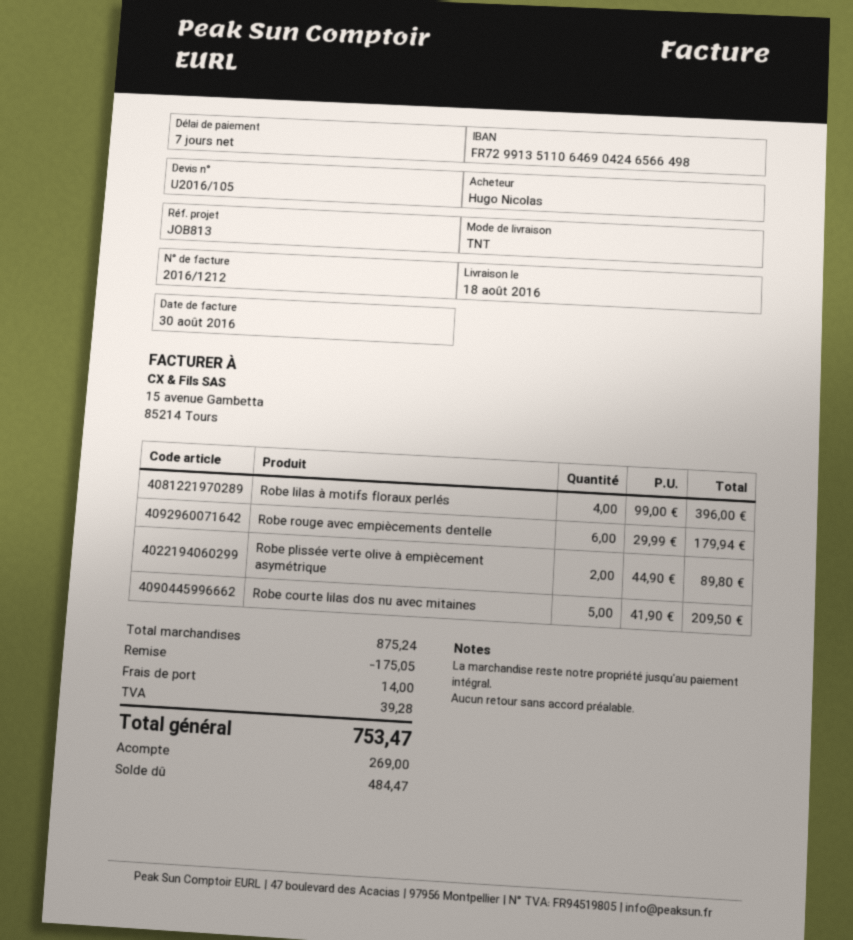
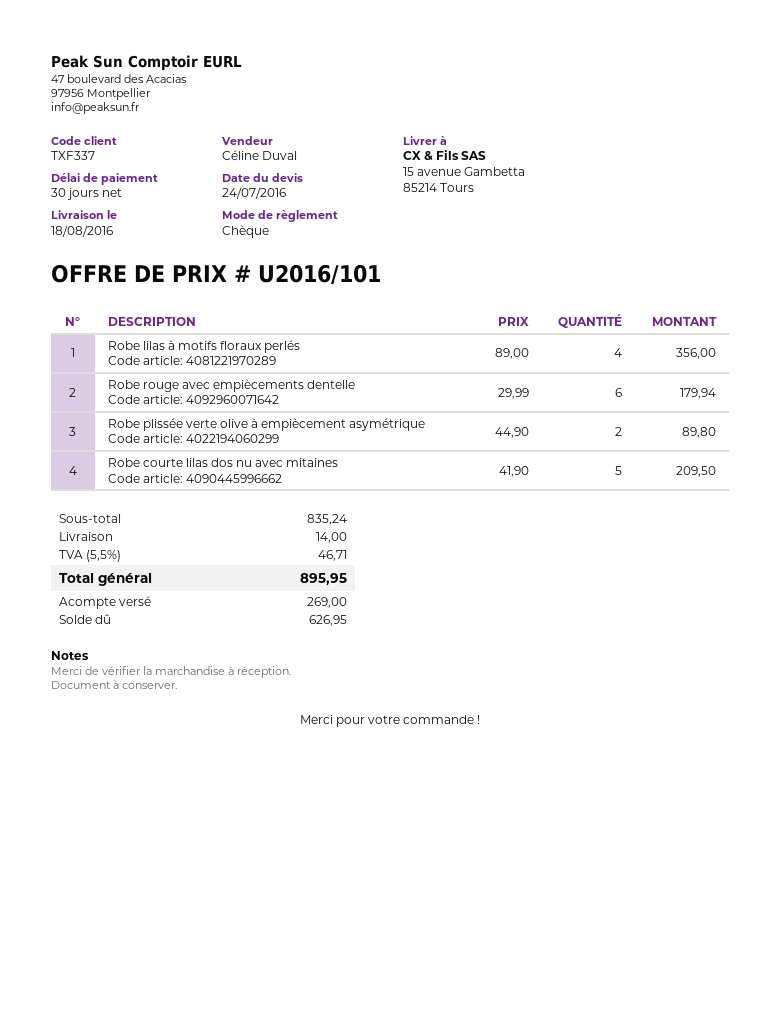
quote number: U2016/105 -> U2016/101
payment terms: 7 days -> 30 days
Robe lilas à motifs floraux perlés: 4 x 99.00 = 396.00 -> 4 x 89.00 = 356.00
subtotal: 875.24 -> 835.24
discount: 175.05 -> none
tax: 39.28 -> 46.71
total: 753.47 -> 895.95
balance: 484.47 -> 626.95

